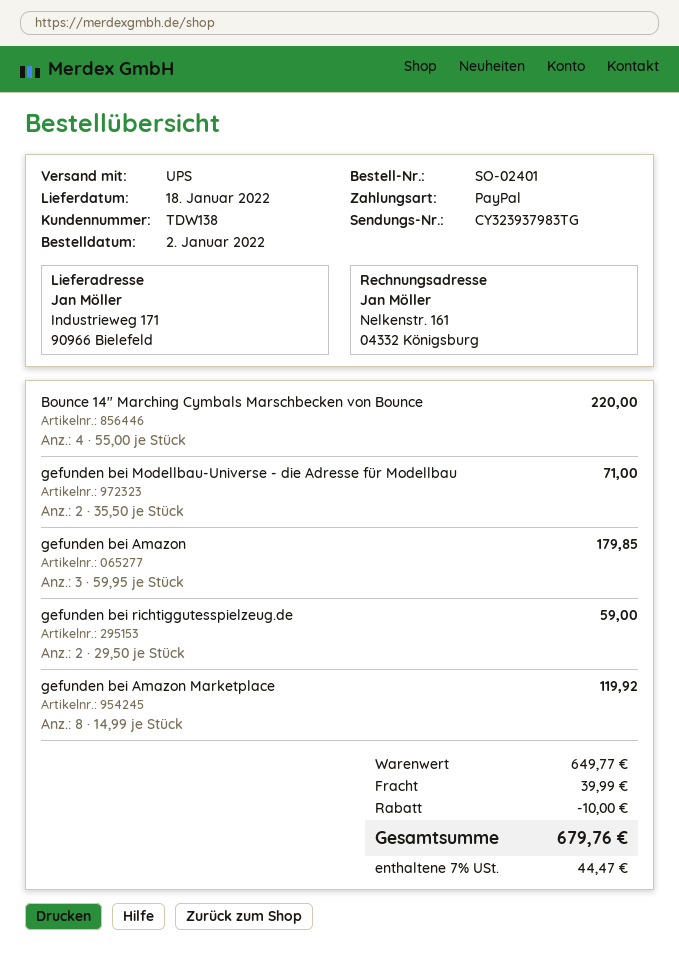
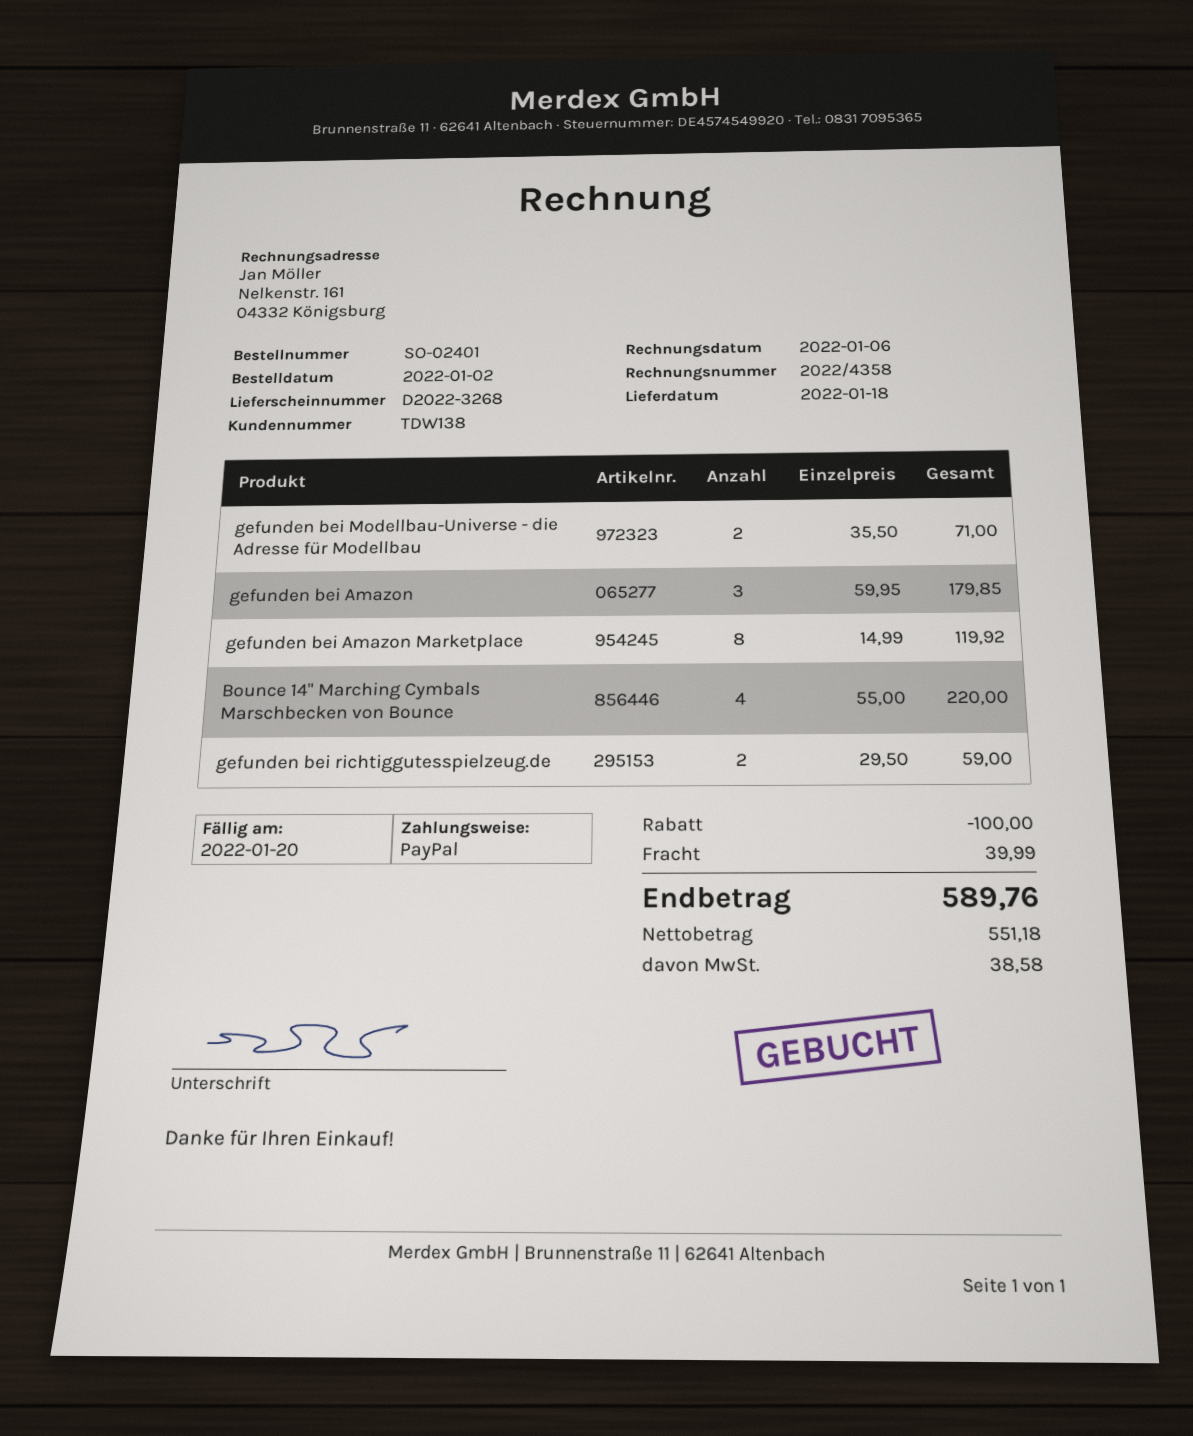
discount: 10.00 -> 100.00
tax: 44.47 -> 38.58
total: 679.76 -> 589.76

